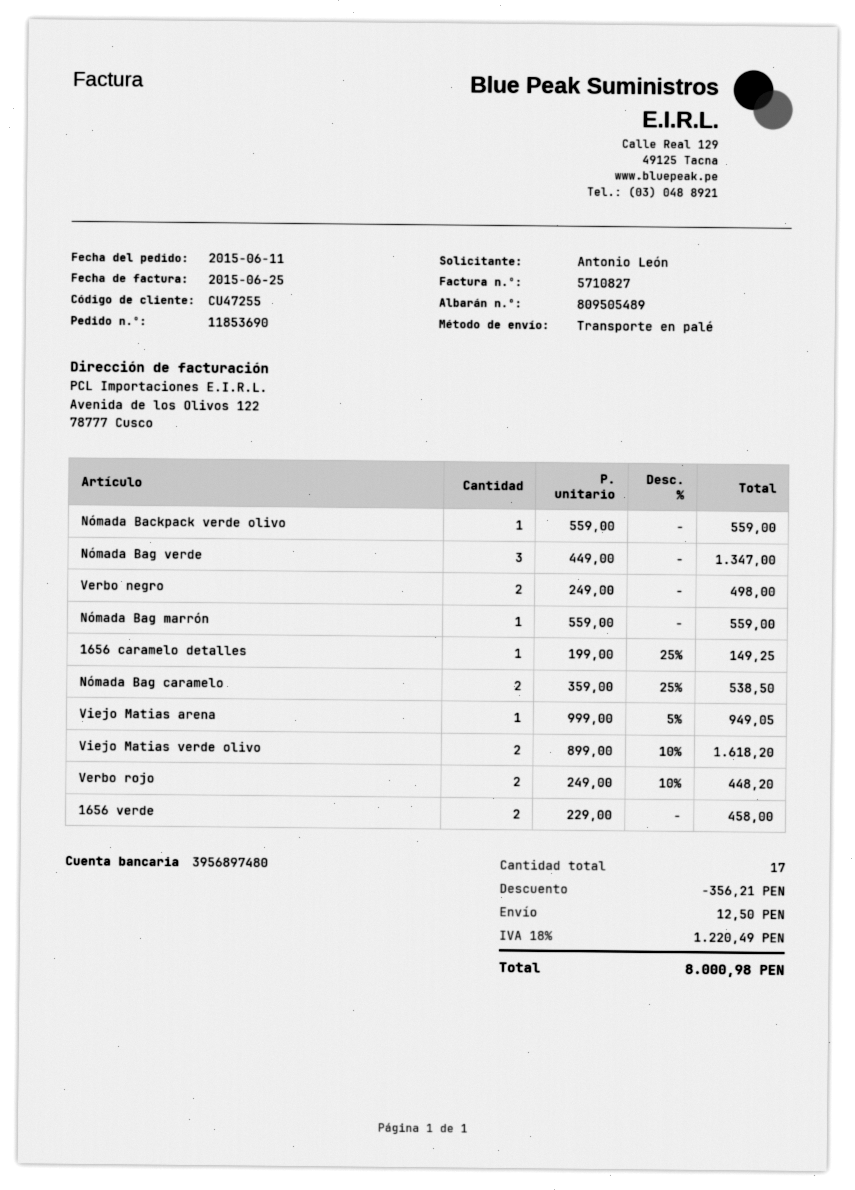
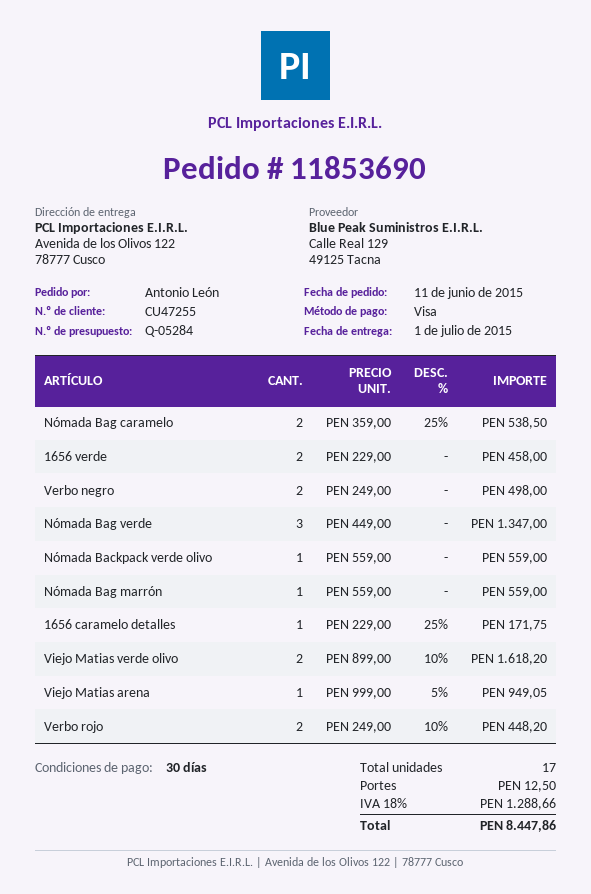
1656 caramelo detalles: 1 x 199.00 - 25% = 149.25 -> 1 x 229.00 - 25% = 171.75
discount: 356.21 -> none
tax: 18% = 1220.49 -> 18% = 1288.66
total: 8000.98 -> 8447.86

